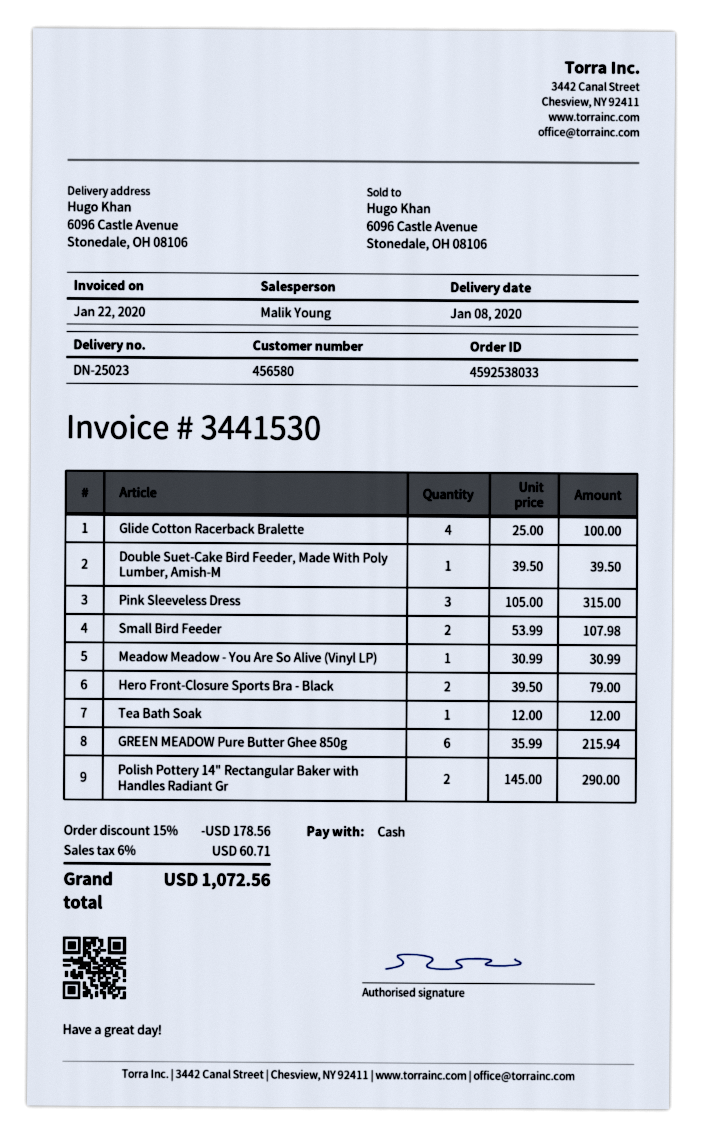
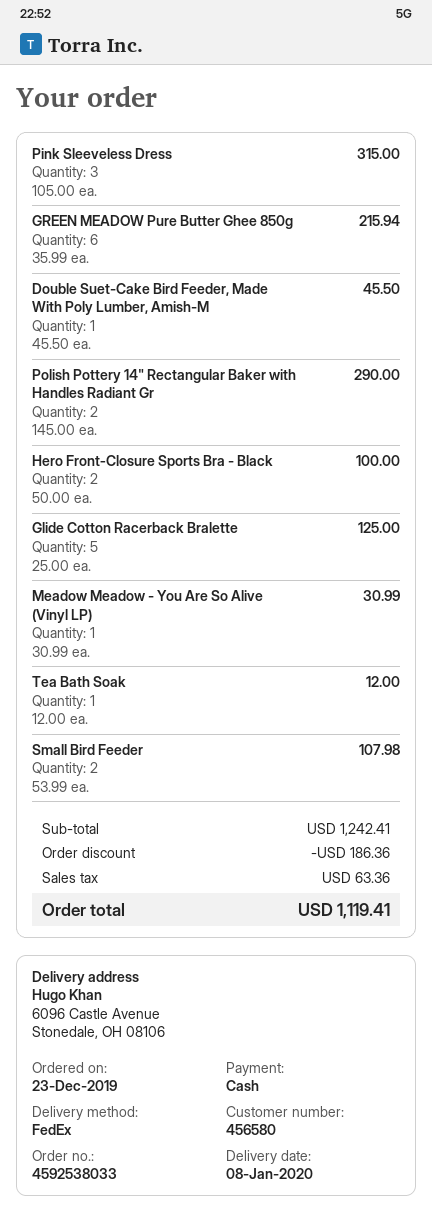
Glide Cotton Racerback Bralette: 4 x 25.00 = 100.00 -> 5 x 25.00 = 125.00
Double Suet-Cake Bird Feeder, Made With Poly Lumber, Amish-M: 1 x 39.50 = 39.50 -> 1 x 45.50 = 45.50
Hero Front‑Closure Sports Bra - Black: 2 x 39.50 = 79.00 -> 2 x 50.00 = 100.00
discount: 178.56 -> 186.36
tax: 60.71 -> 63.36
total: 1072.56 -> 1119.41

